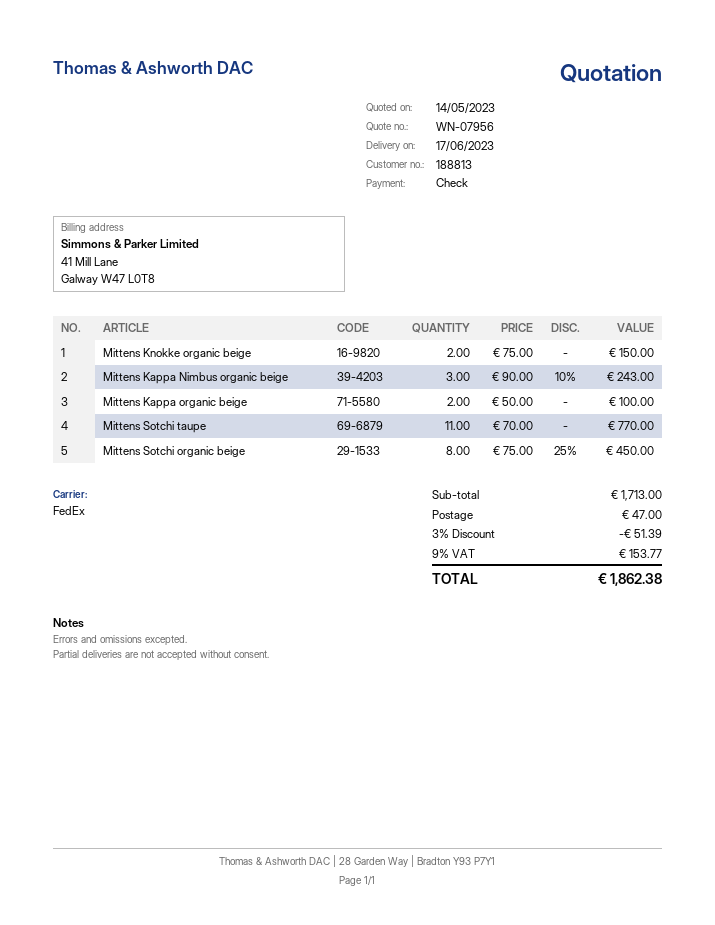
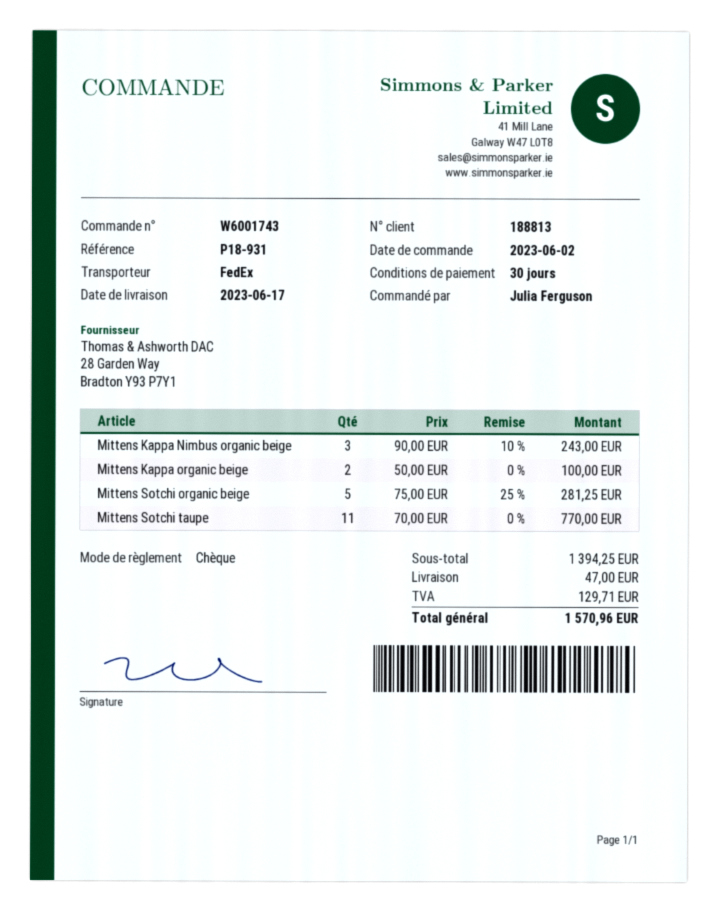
Mittens Knokke organic beige: 2 x 75.00 = 150.00 -> none
Mittens Sotchi organic beige: 8 x 75.00 - 25% = 450.00 -> 5 x 75.00 - 25% = 281.25
subtotal: 1713.00 -> 1394.25
discount: 3% = 51.39 -> none
tax: 153.77 -> 129.71
total: 1862.38 -> 1570.96

